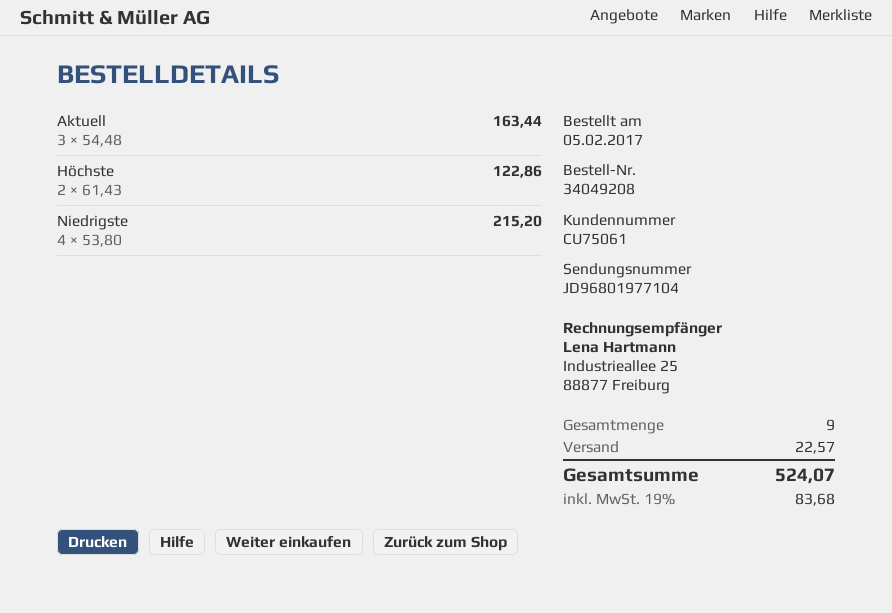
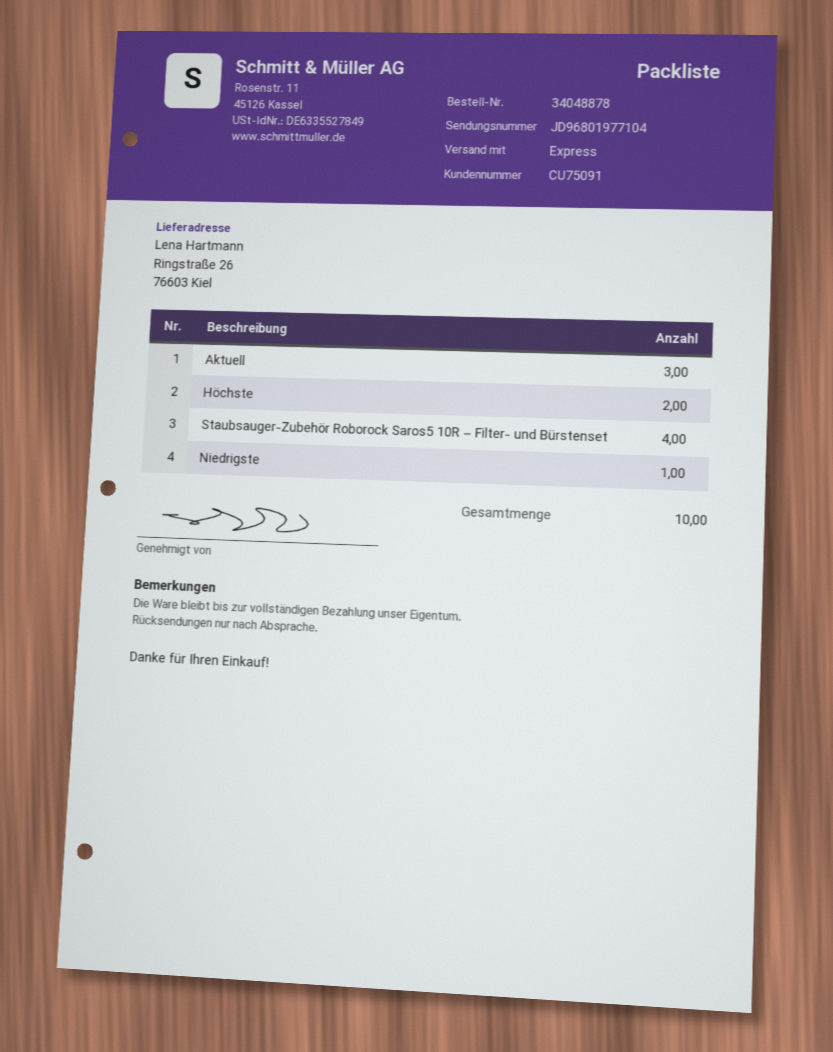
order number: 34049208 -> 34048878
customer number: CU75061 -> CU75091
Niedrigste: 4 -> 1
Staubsauger-Zubehör Roborock Saros5 10R – Filter- und Bürstenset: none -> 4
total quantity: 9 -> 10

